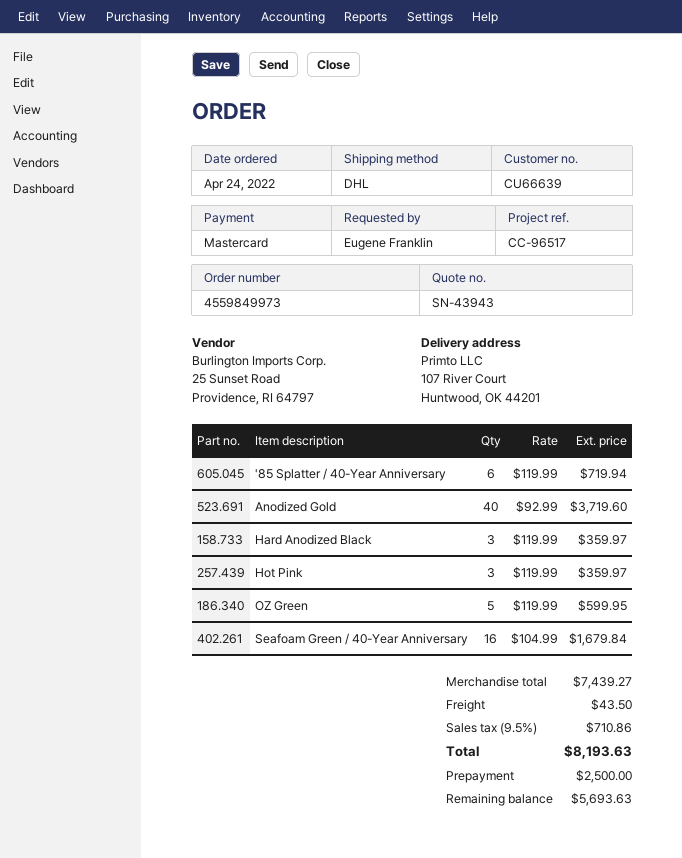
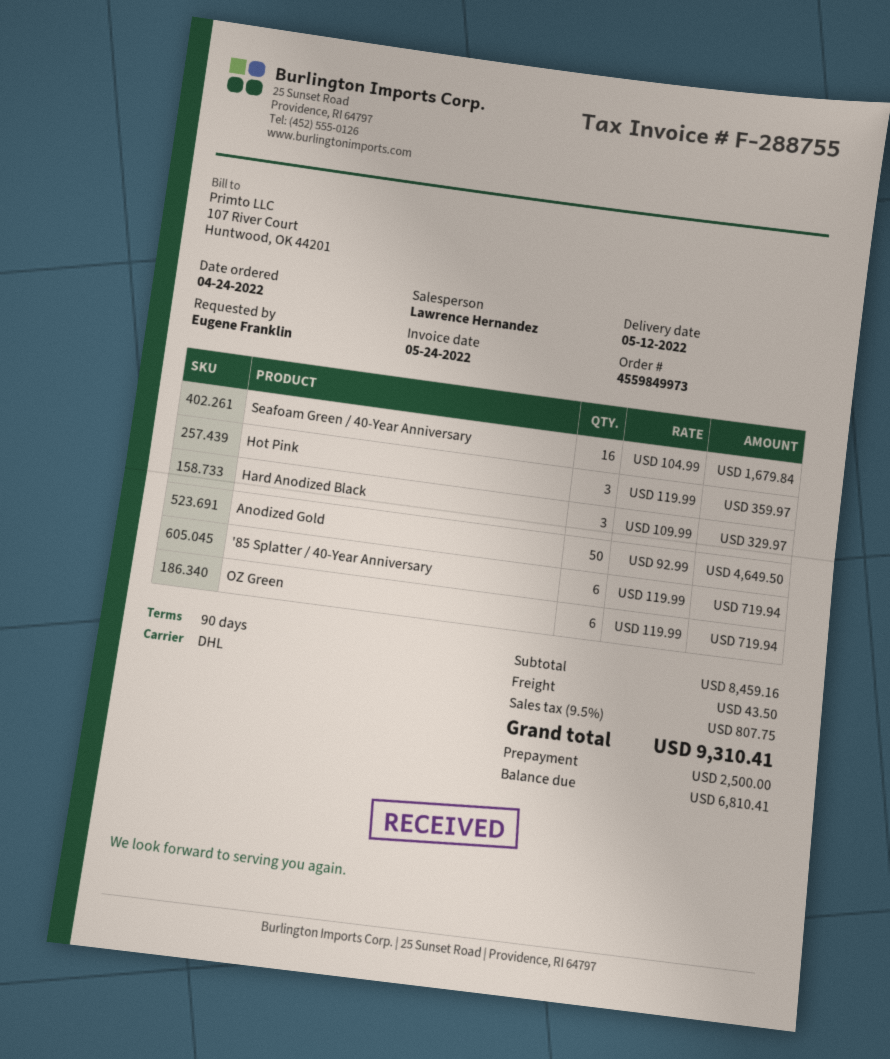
Anodized Gold: 40 x 92.99 = 3719.60 -> 50 x 92.99 = 4649.50
Hard Anodized Black: 3 x 119.99 = 359.97 -> 3 x 109.99 = 329.97
OZ Green: 5 x 119.99 = 599.95 -> 6 x 119.99 = 719.94
subtotal: 7439.27 -> 8459.16
tax: 9.5% = 710.86 -> 9.5% = 807.75
total: 8193.63 -> 9310.41
balance: 5693.63 -> 6810.41

